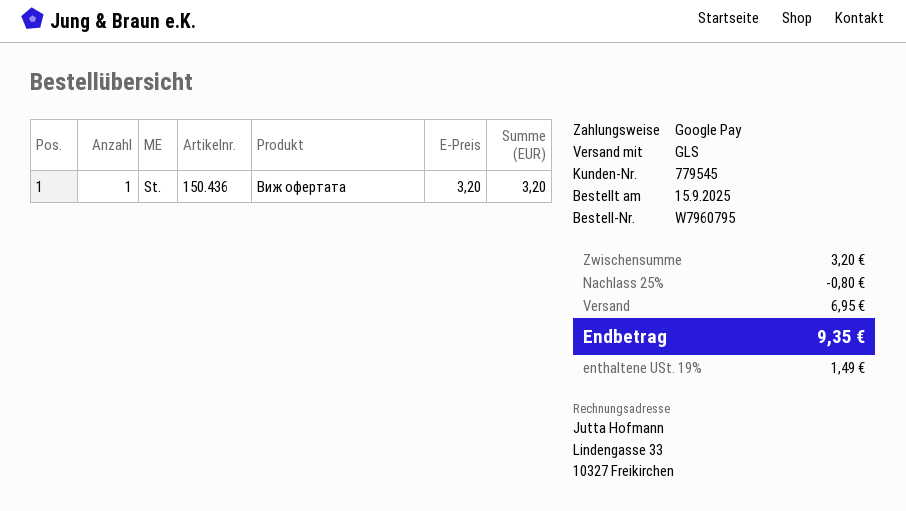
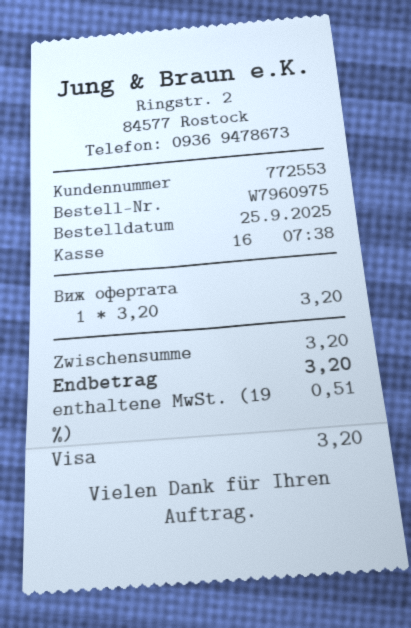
order number: W7960795 -> W7960975
order date: 2025-09-15 -> 2025-09-25
customer number: 779545 -> 772553
payment method: Google Pay -> Visa
discount: 25% = 0.80 -> none
shipping: 6.95 -> none
tax: 19% = 1.49 -> 19% = 0.51
total: 9.35 -> 3.20

